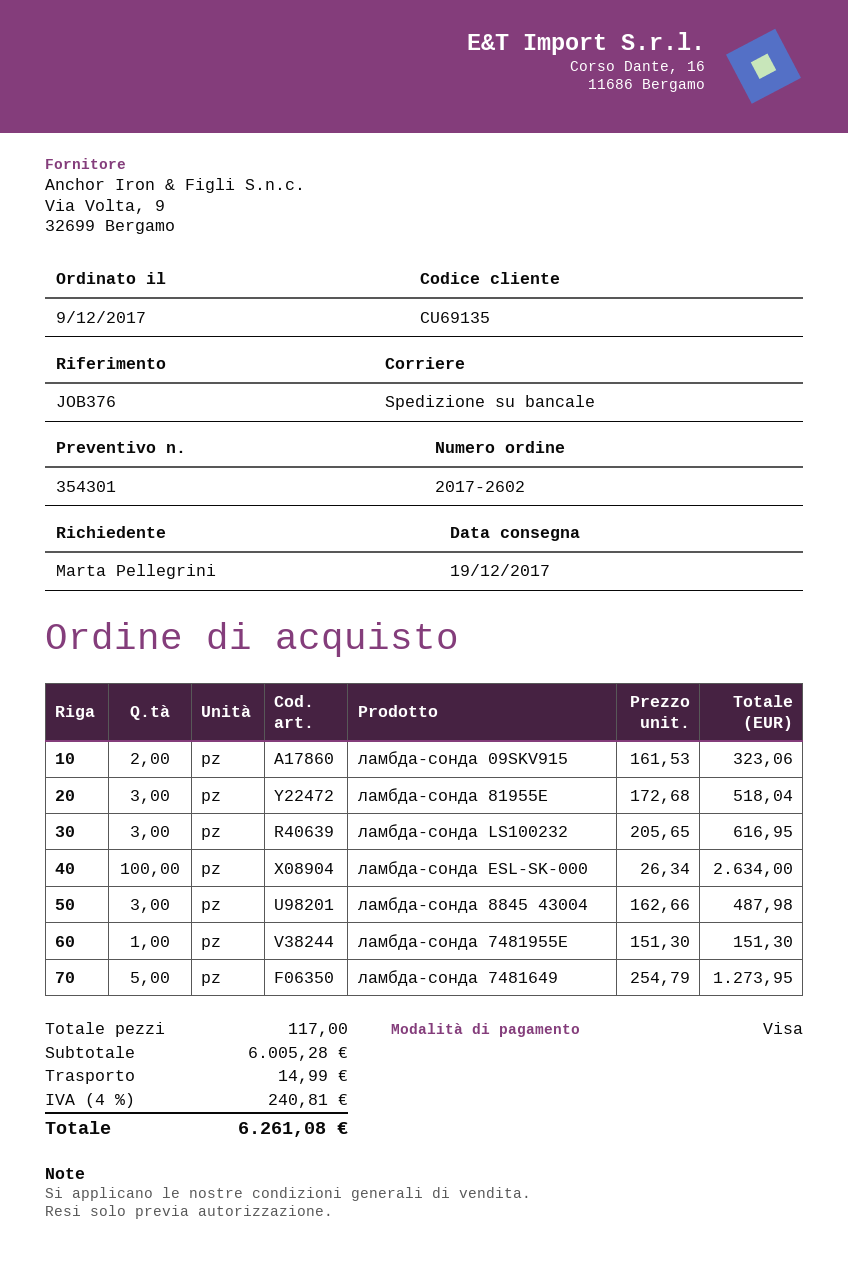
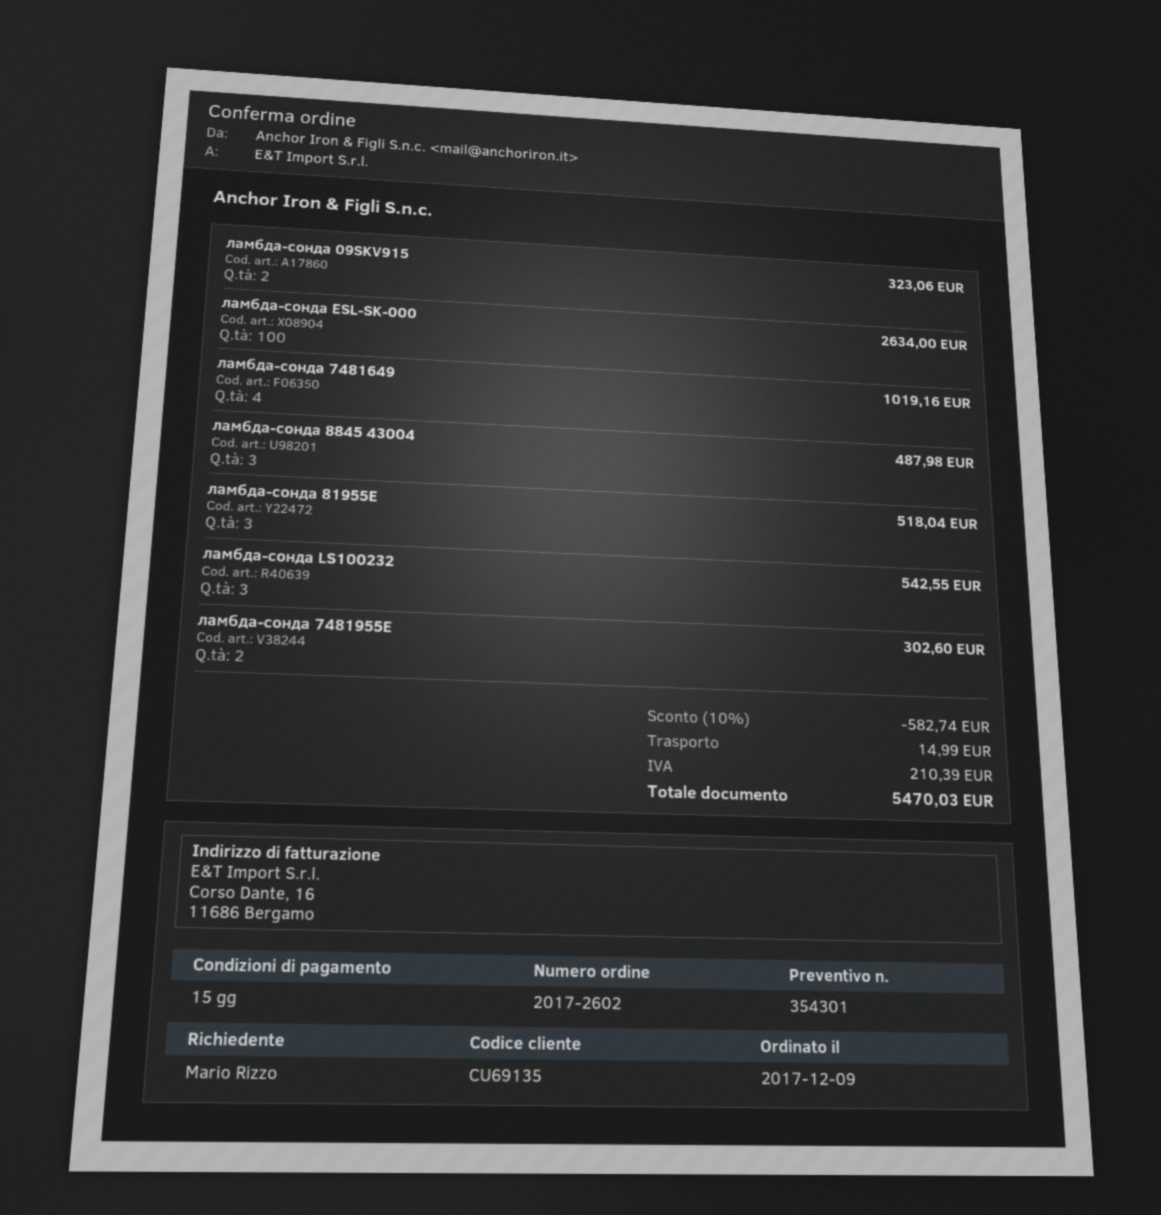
ordered by: Marta Pellegrini -> Mario Rizzo
ламбда-сонда LS100232: 3 for 616.95 -> 3 for 542.55
ламбда-сонда 7481955E: 1 for 151.30 -> 2 for 302.60
ламбда-сонда 7481649: 5 for 1273.95 -> 4 for 1019.16
discount: none -> 10% = 582.74
tax: 240.81 -> 210.39
total: 6261.08 -> 5470.03

